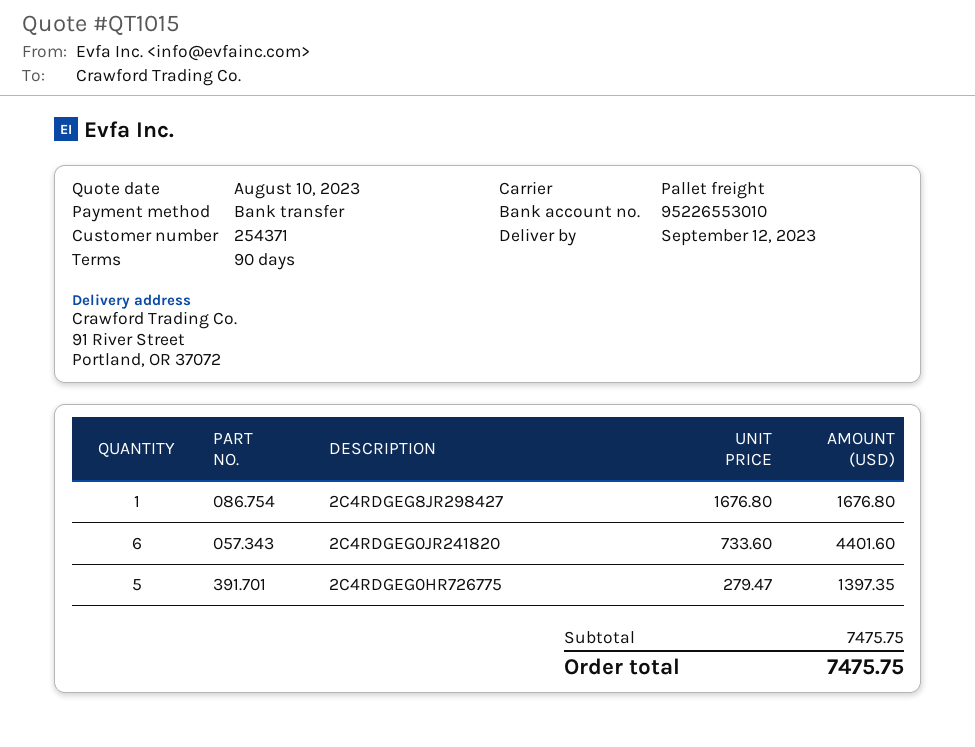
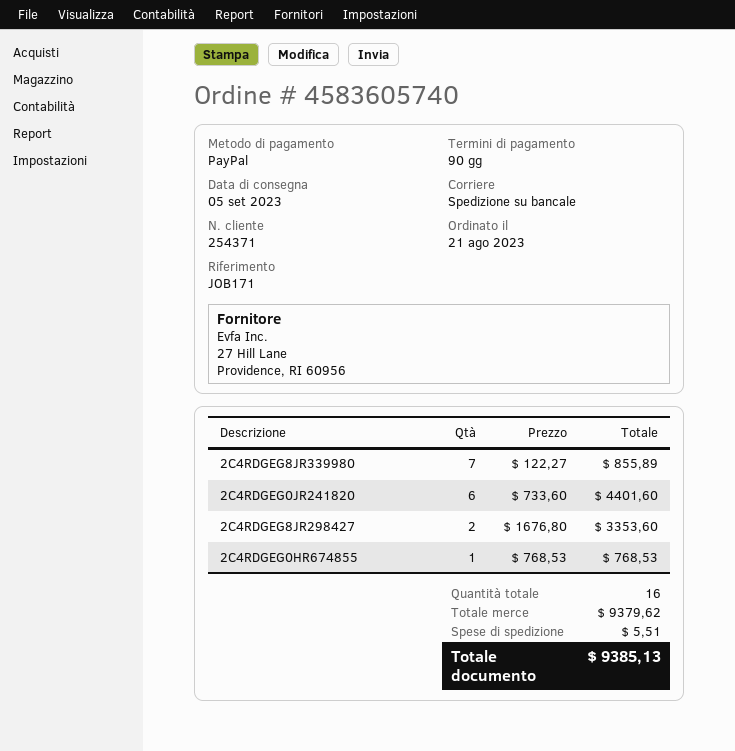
delivery date: 2023-09-12 -> 2023-09-05
payment method: bank transfer -> PayPal
2C4RDGEG8JR298427: 1 x 1676.80 = 1676.80 -> 2 x 1676.80 = 3353.60
2C4RDGEG0HR726775: 5 x 279.47 = 1397.35 -> none
2C4RDGEG8JR339980: none -> 7 x 122.27 = 855.89
2C4RDGEG0HR674855: none -> 1 x 768.53 = 768.53
subtotal: 7475.75 -> 9379.62
shipping: none -> 5.51
total: 7475.75 -> 9385.13

